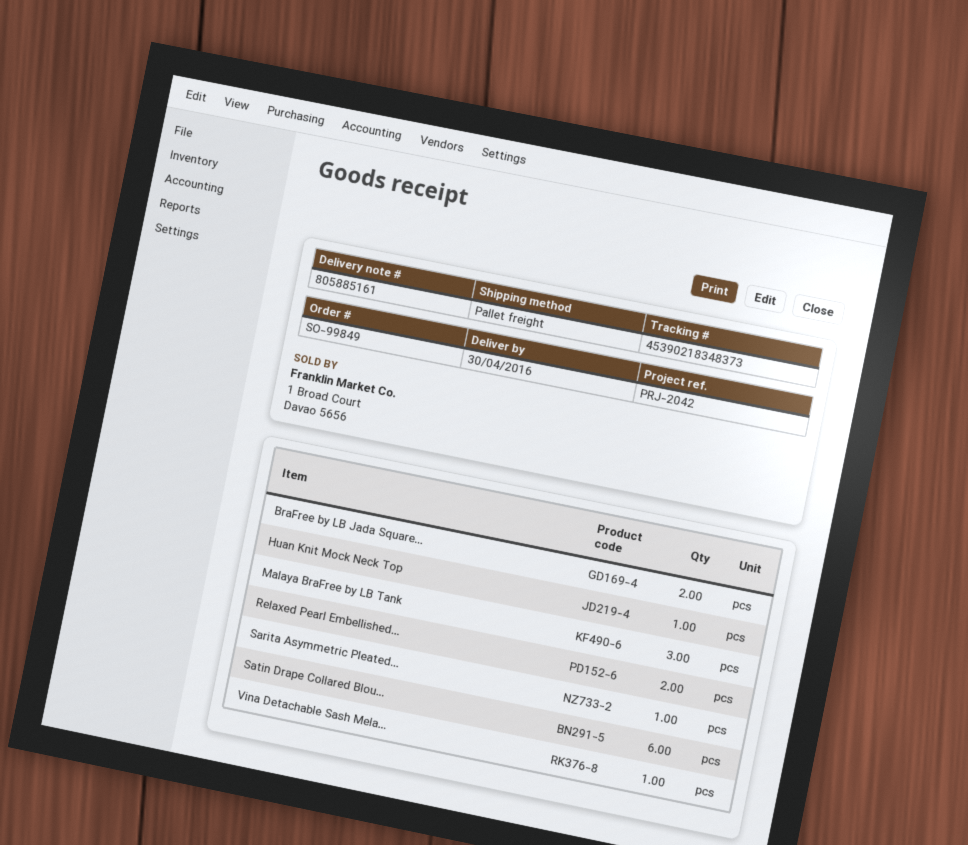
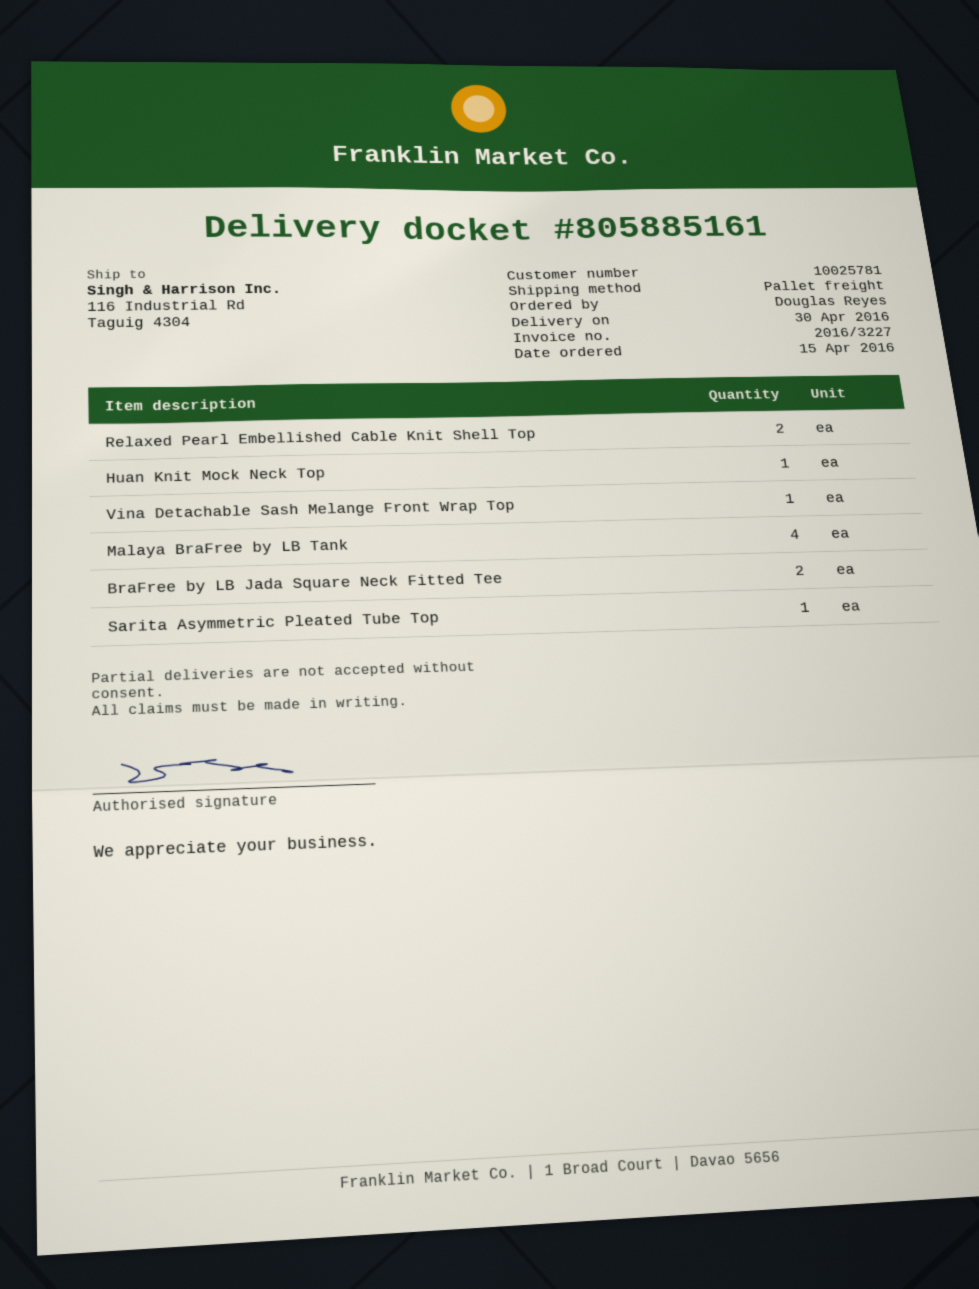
Malaya BraFree by LB Tank: 3 -> 4
Satin Drape Collared Blou...: 6 -> none

